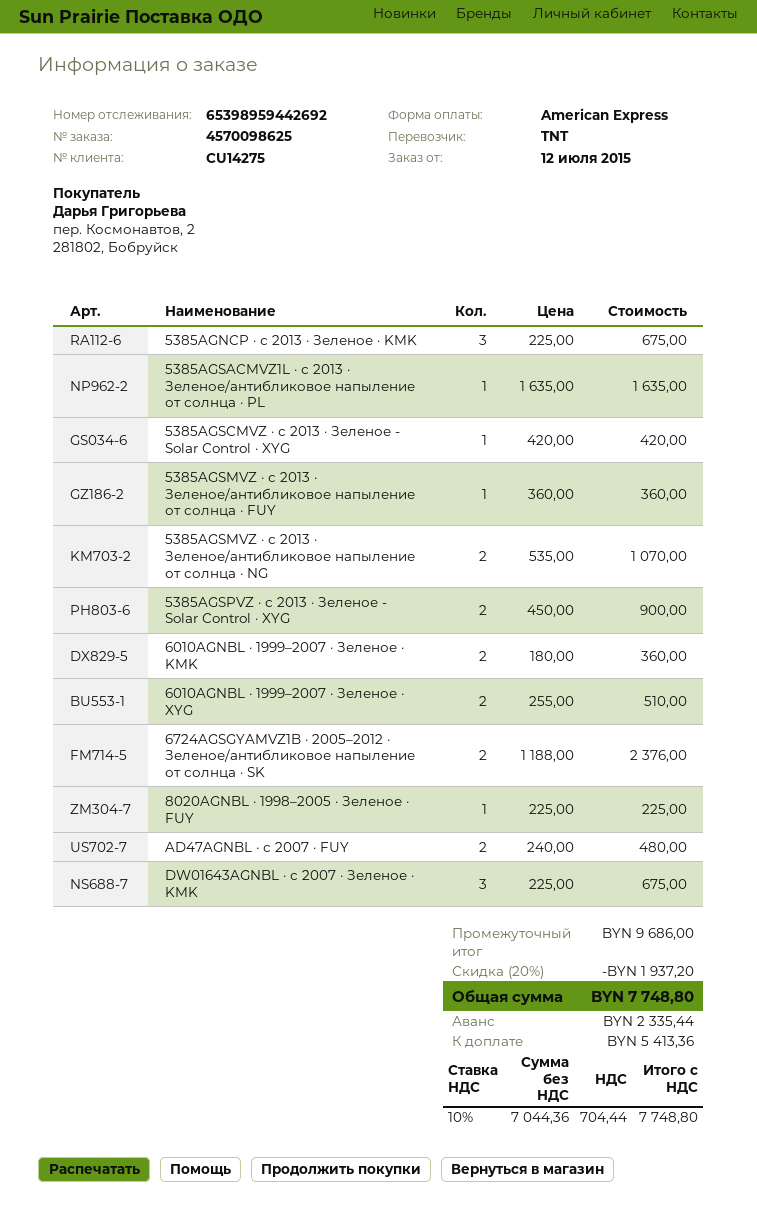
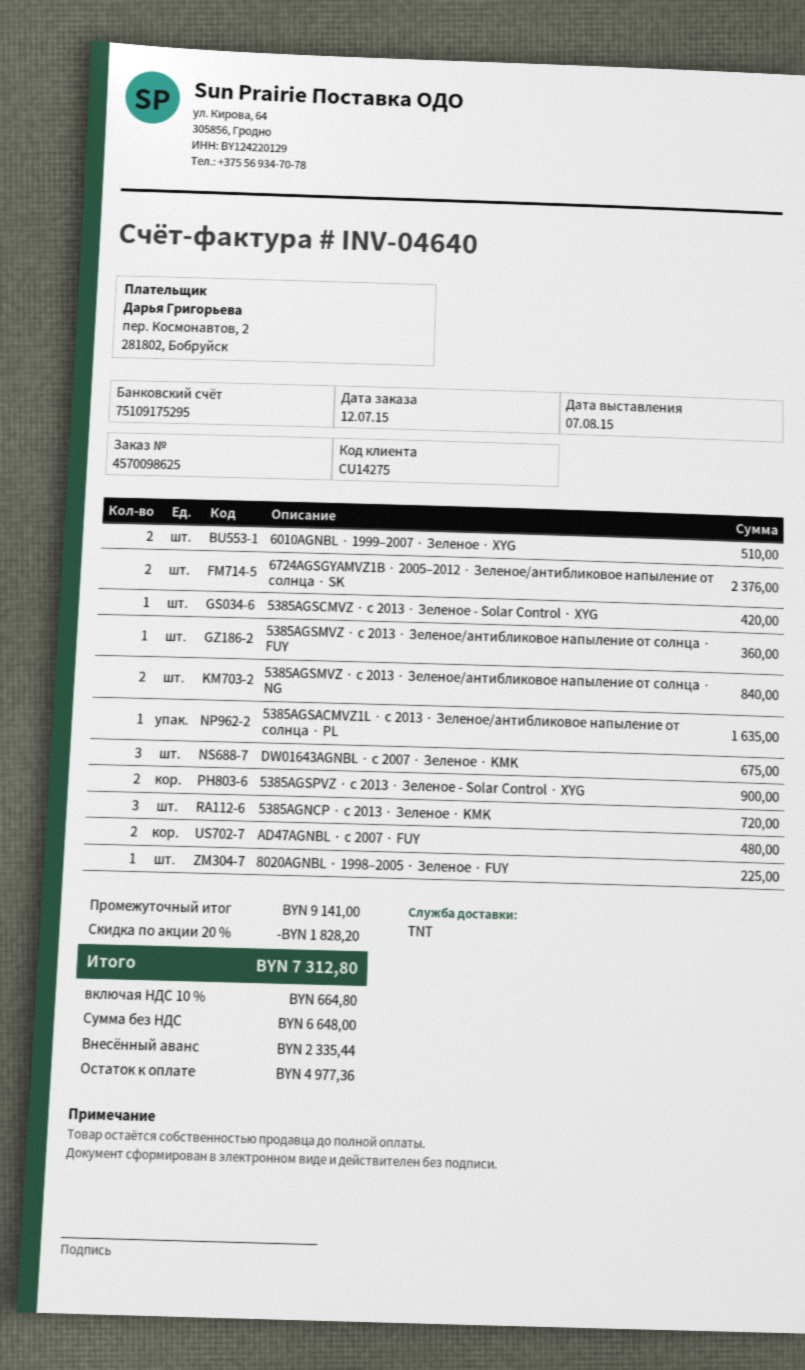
5385AGNCP · с 2013 · Зеленое · KMK: 3 for 675.00 -> 3 for 720.00
5385AGSMVZ · с 2013 · Зеленое/антибликовое напыление от солнца · NG: 2 for 1070.00 -> 2 for 840.00
6010AGNBL · 1999–2007 · Зеленое · KMK: 2 for 360.00 -> none
subtotal: 9686.00 -> 9141.00
discount: 20% = 1937.20 -> 20% = 1828.20
net: 7044.36 -> 6648.00
tax: 10% = 704.44 -> 10% = 664.80
total: 7748.80 -> 7312.80
balance: 5413.36 -> 4977.36

